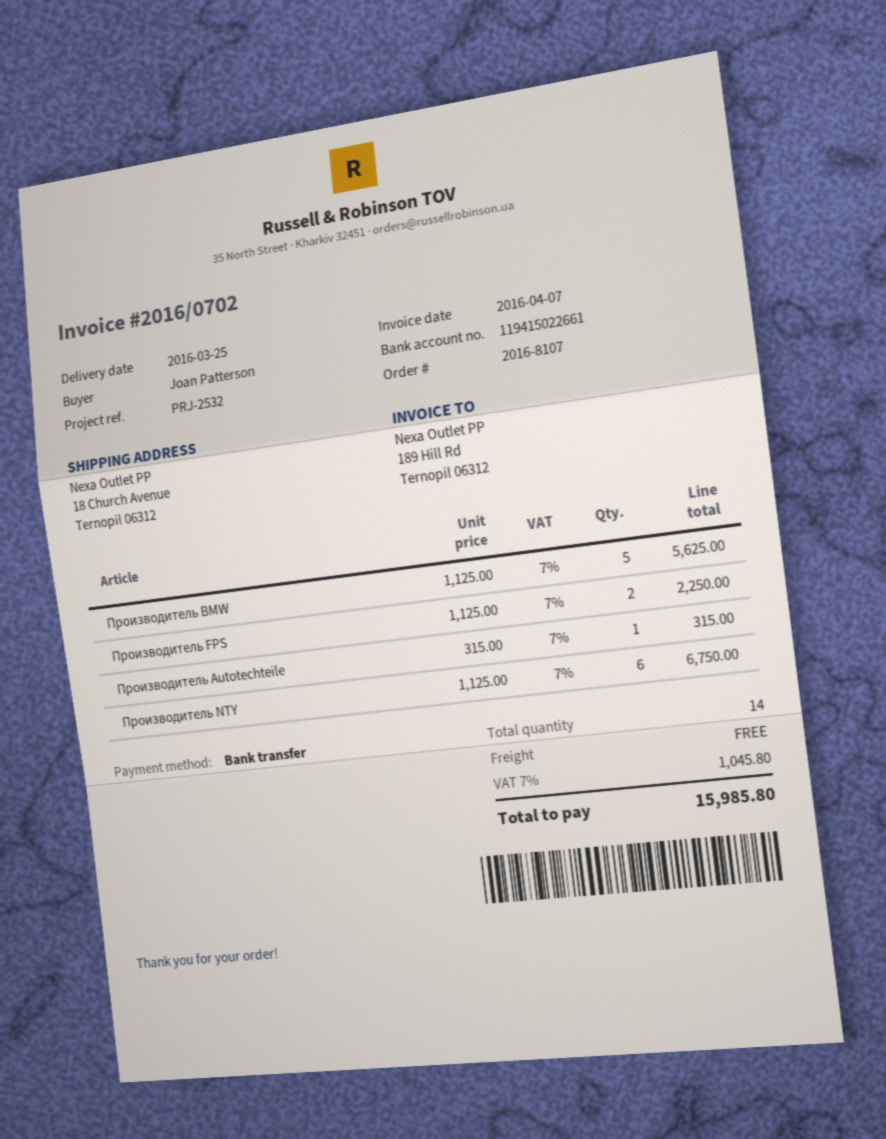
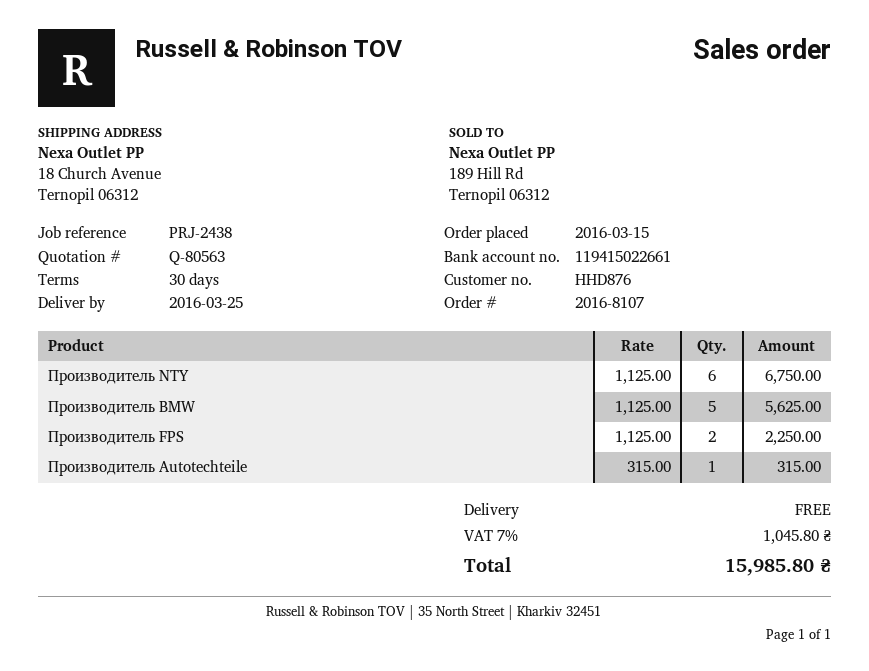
reference: PRJ-2532 -> PRJ-2438

